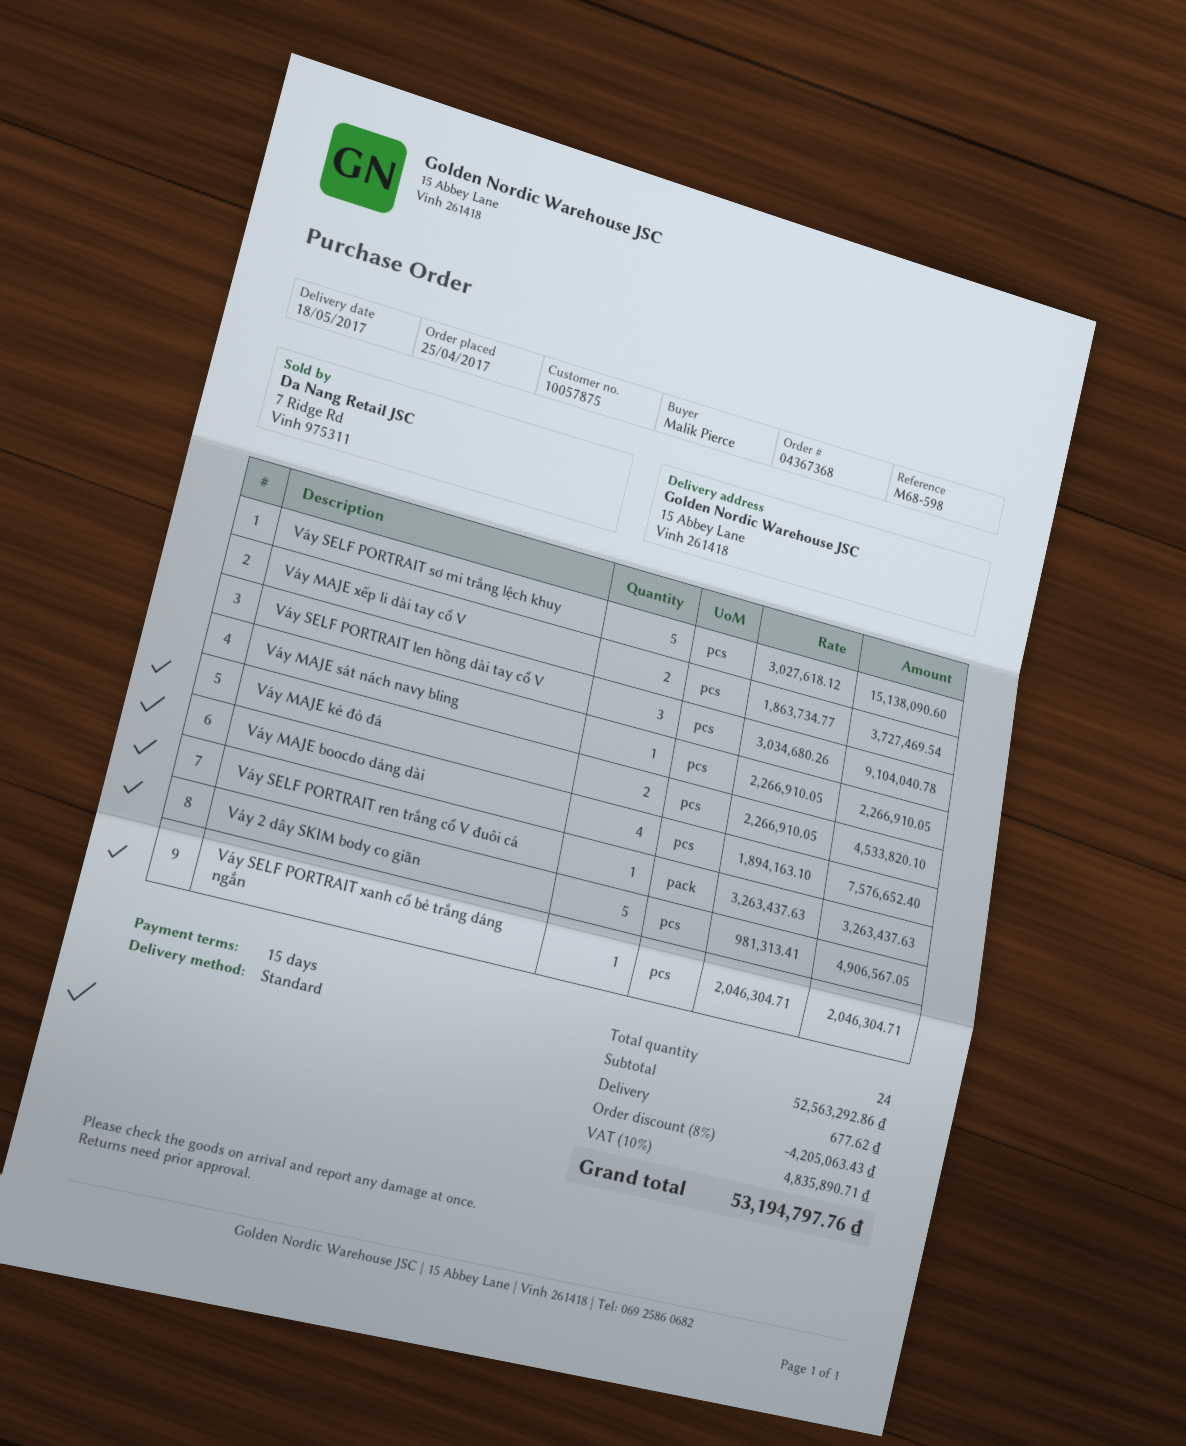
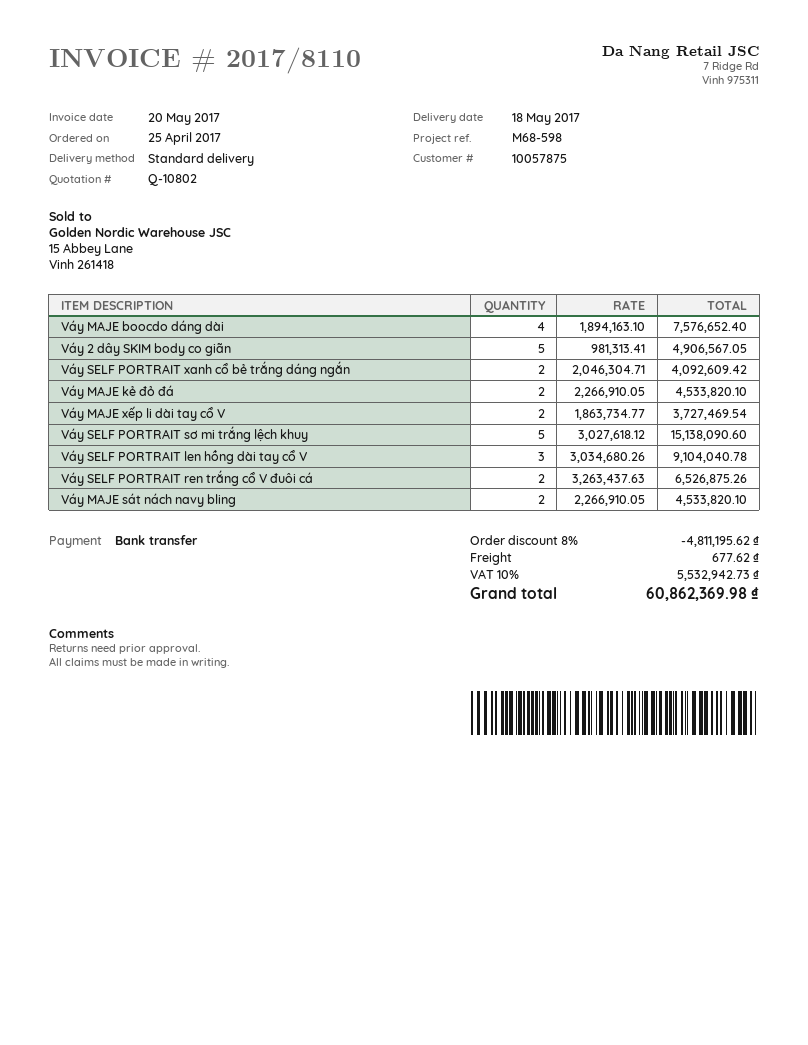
Váy MAJE sát nách navy bling: 1 x 2266910.05 = 2266910.05 -> 2 x 2266910.05 = 4533820.10
Váy SELF PORTRAIT ren trắng cổ V đuôi cá: 1 x 3263437.63 = 3263437.63 -> 2 x 3263437.63 = 6526875.26
Váy SELF PORTRAIT xanh cổ bẻ trắng dáng ngắn: 1 x 2046304.71 = 2046304.71 -> 2 x 2046304.71 = 4092609.42
discount: 8% = 4205063.43 -> 8% = 4811195.62
tax: 10% = 4835890.71 -> 10% = 5532942.73
total: 53194797.76 -> 60862369.98

